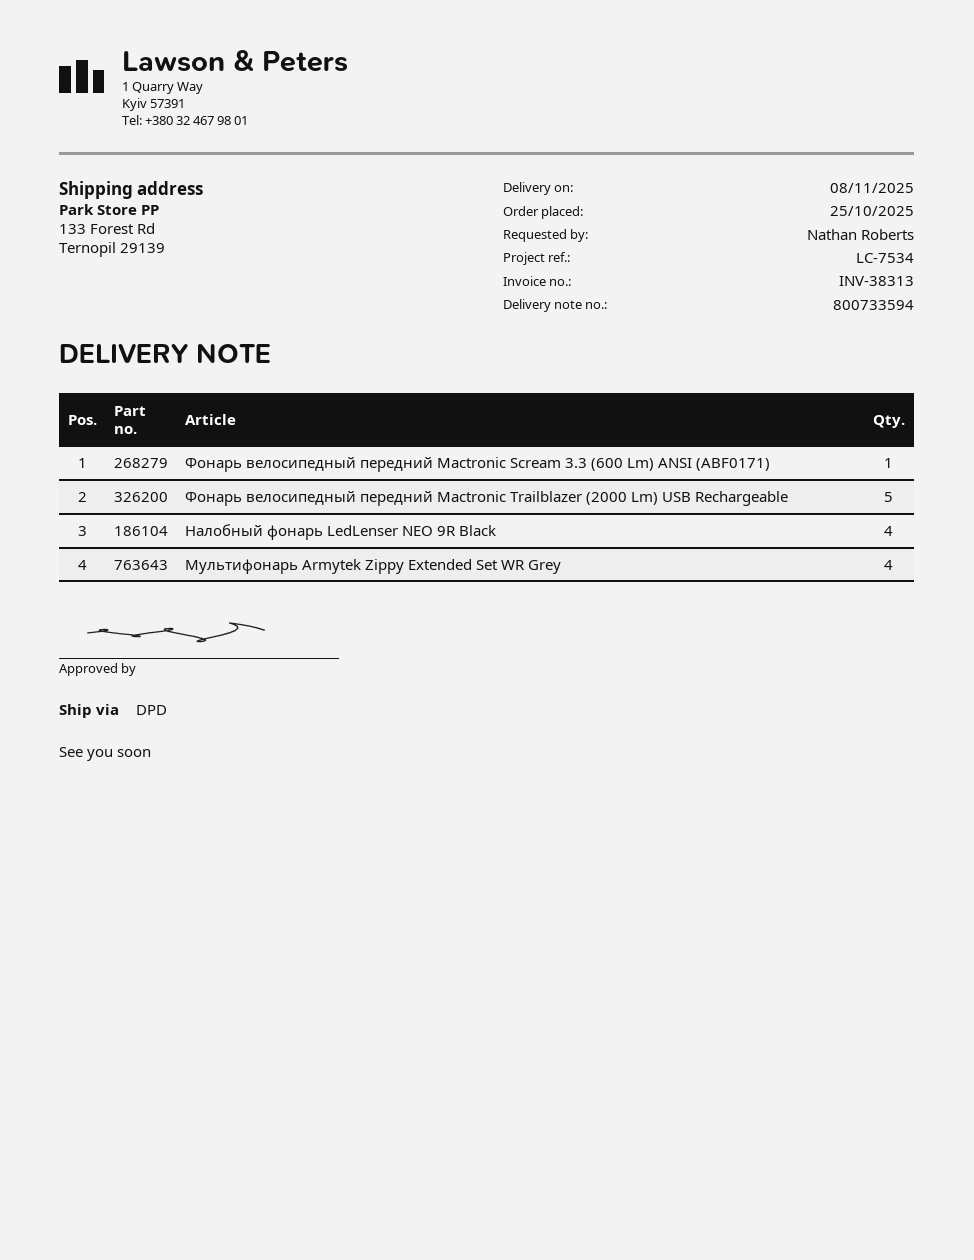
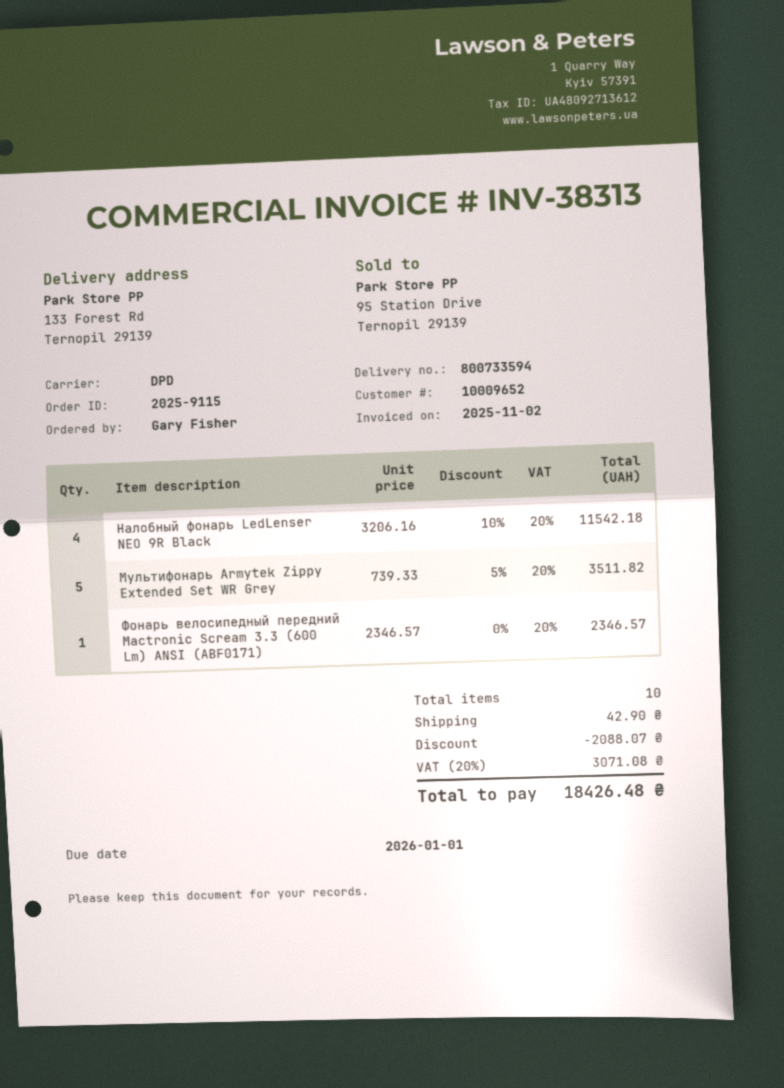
ordered by: Nathan Roberts -> Gary Fisher
Фонарь велосипедный передний Mactronic Trailblazer (2000 Lm) USB Rechargeable: 5 -> none
Мультифонарь Armytek Zippy Extended Set WR Grey: 4 -> 5

